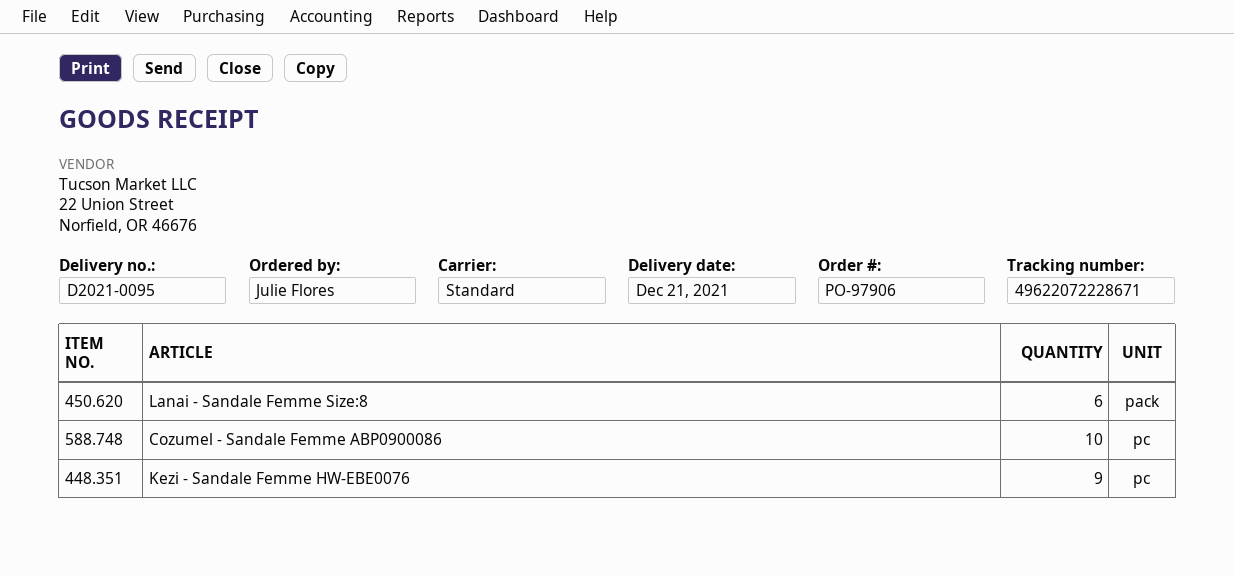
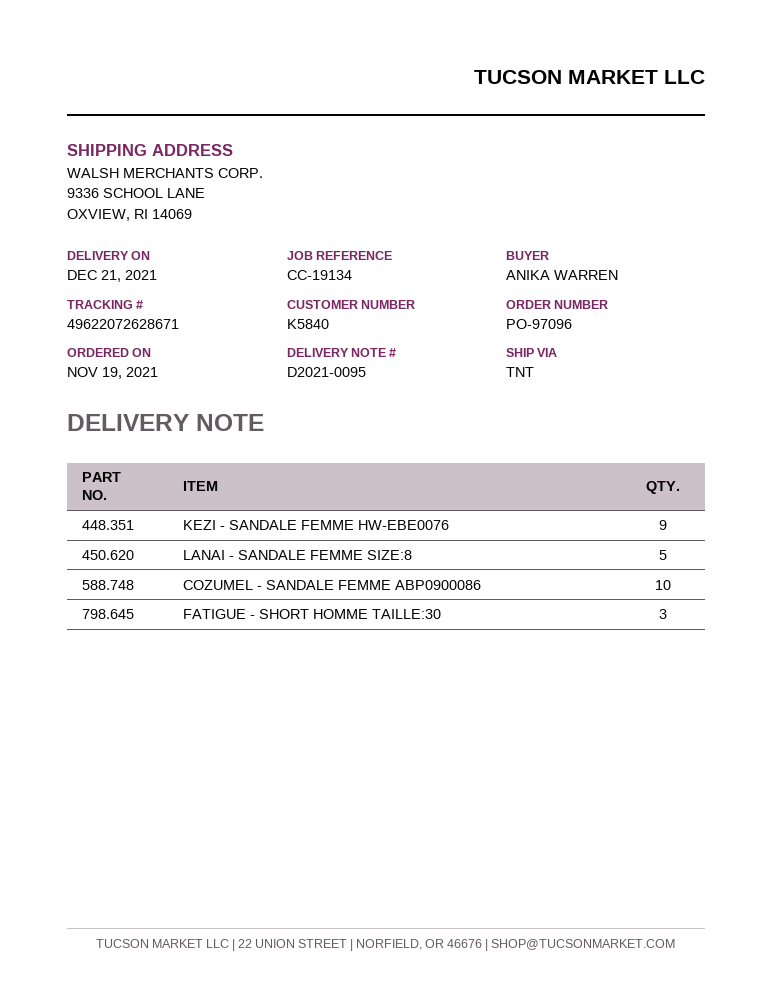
order number: PO-97906 -> PO-97096
ordered by: Julie Flores -> ANIKA WARREN
shipping method: standard -> TNT
tracking number: 49622072228671 -> 49622072628671
Lanai - Sandale Femme Size:8: 6 -> 5
FATIGUE - SHORT HOMME TAILLE:30: none -> 3

